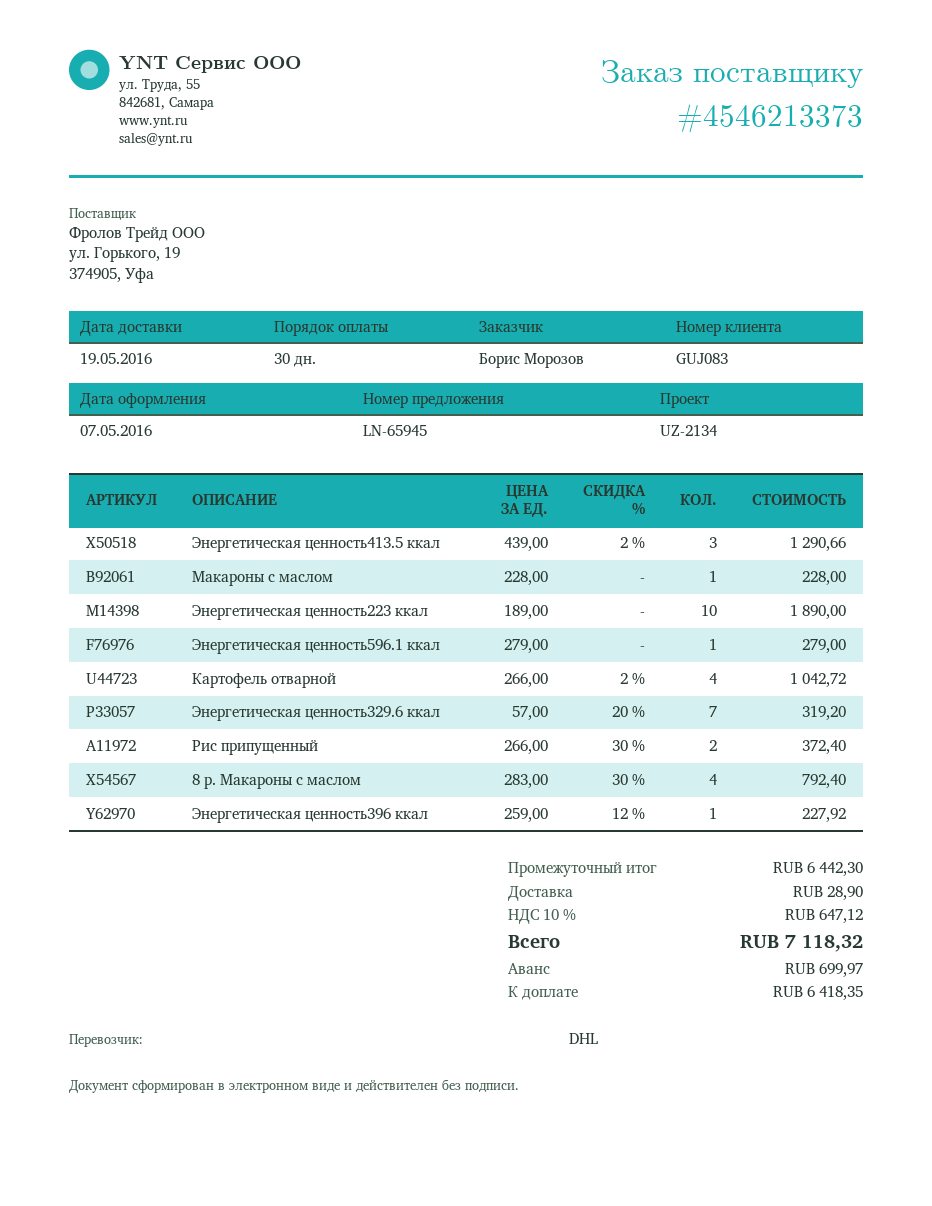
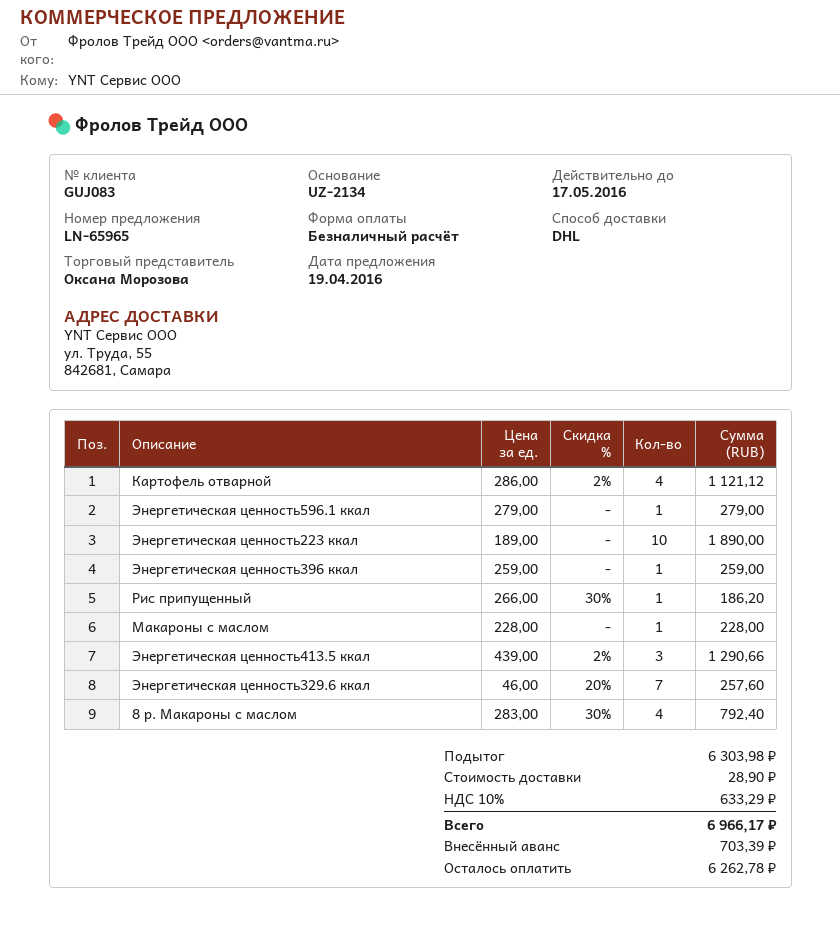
quote number: LN-65945 -> LN-65965
Картофель отварной: 4 x 266.00 - 2% = 1042.72 -> 4 x 286.00 - 2% = 1121.12
Энергетическая ценность329.6 ккал: 7 x 57.00 - 20% = 319.20 -> 7 x 46.00 - 20% = 257.60
Рис припущенный: 2 x 266.00 - 30% = 372.40 -> 1 x 266.00 - 30% = 186.20
Энергетическая ценность396 ккал: 1 x 259.00 - 12% = 227.92 -> 1 x 259.00 = 259.00
subtotal: 6442.30 -> 6303.98
tax: 10% = 647.12 -> 10% = 633.29
total: 7118.32 -> 6966.17
deposit: 699.97 -> 703.39
balance: 6418.35 -> 6262.78

